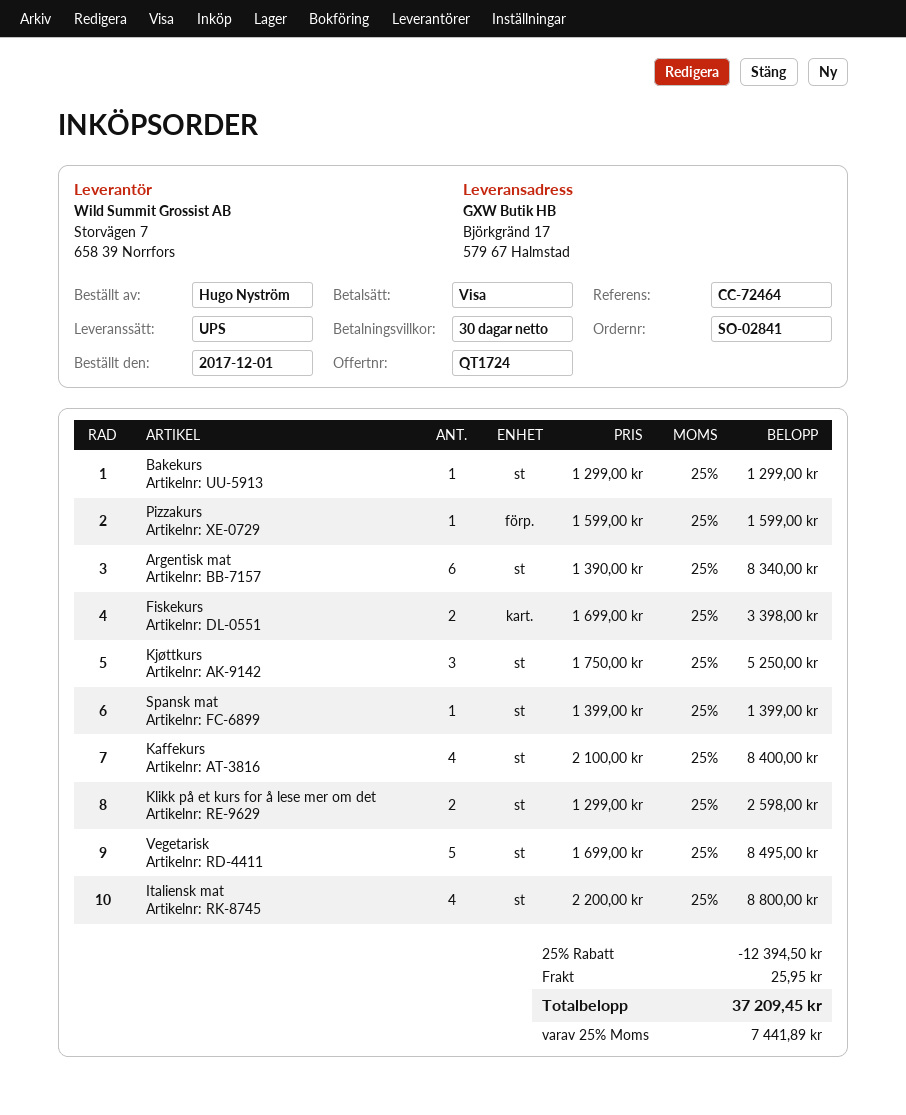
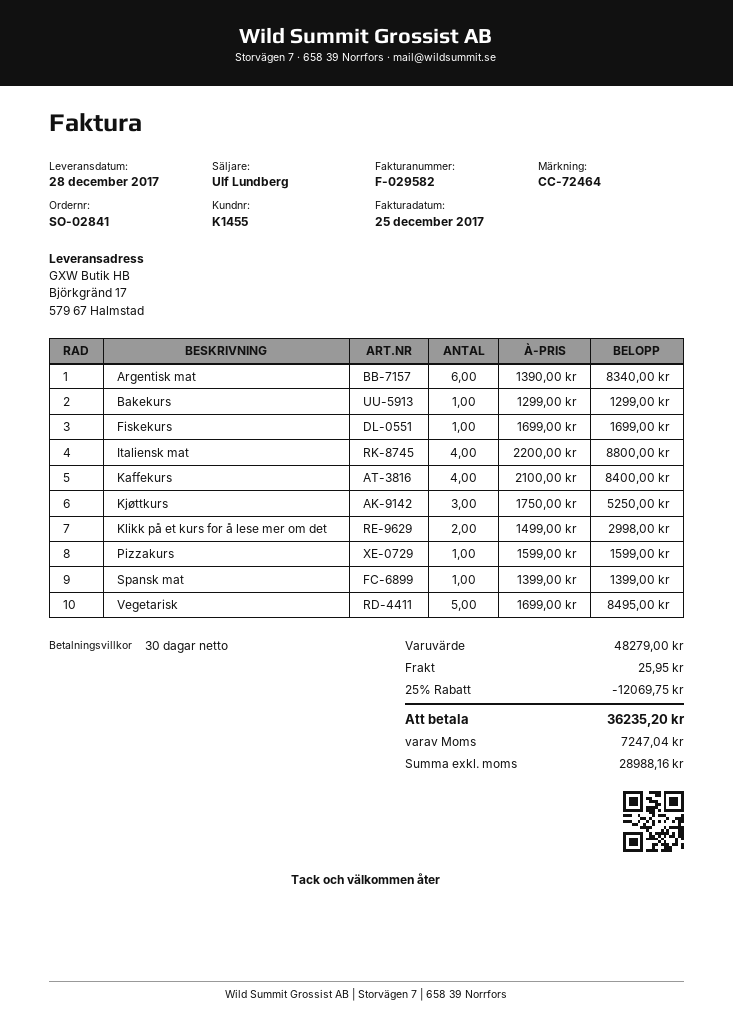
Fiskekurs: 2 x 1699.00 = 3398.00 -> 1 x 1699.00 = 1699.00
Klikk på et kurs for å lese mer om det: 2 x 1299.00 = 2598.00 -> 2 x 1499.00 = 2998.00
discount: 25% = 12394.50 -> 25% = 12069.75
tax: 7441.89 -> 7247.04
total: 37209.45 -> 36235.20

